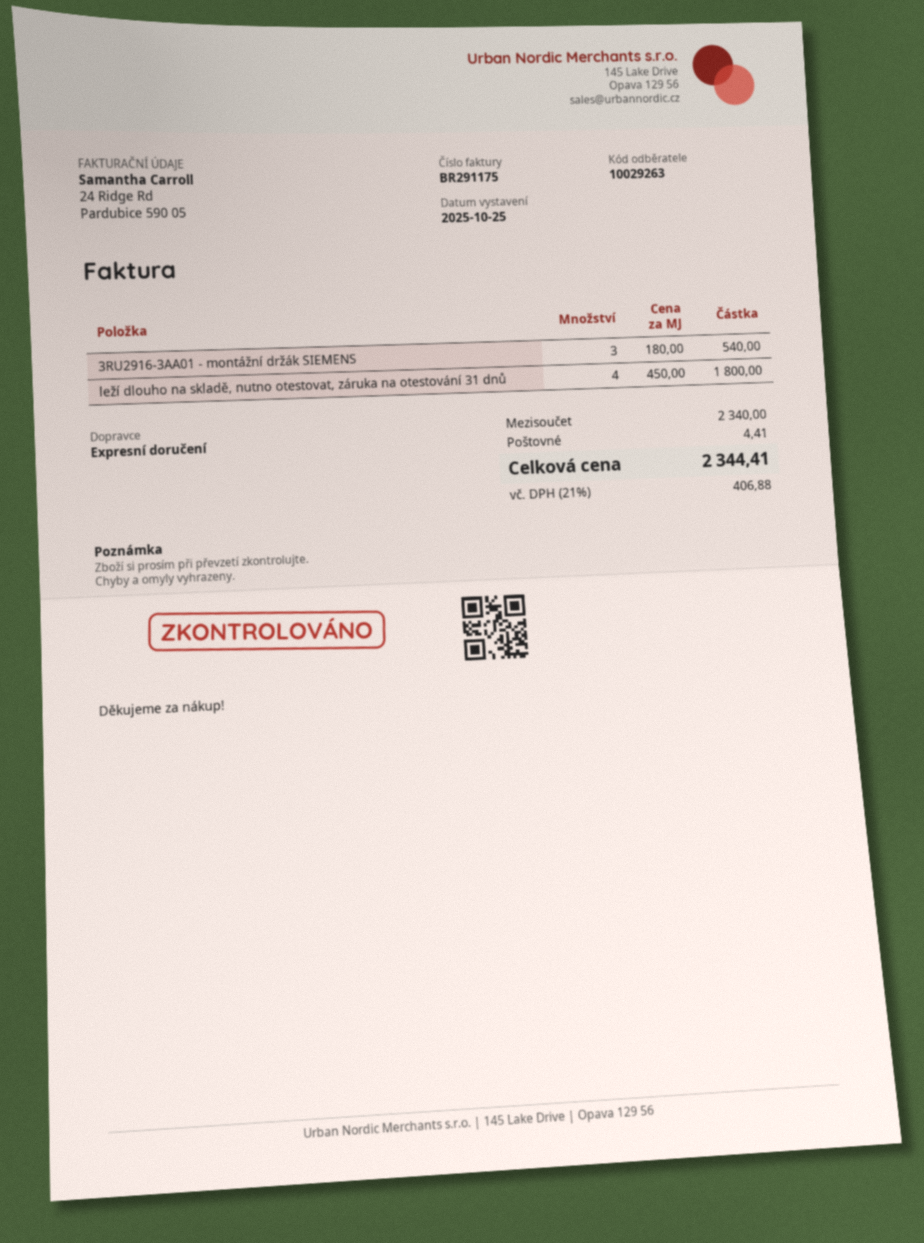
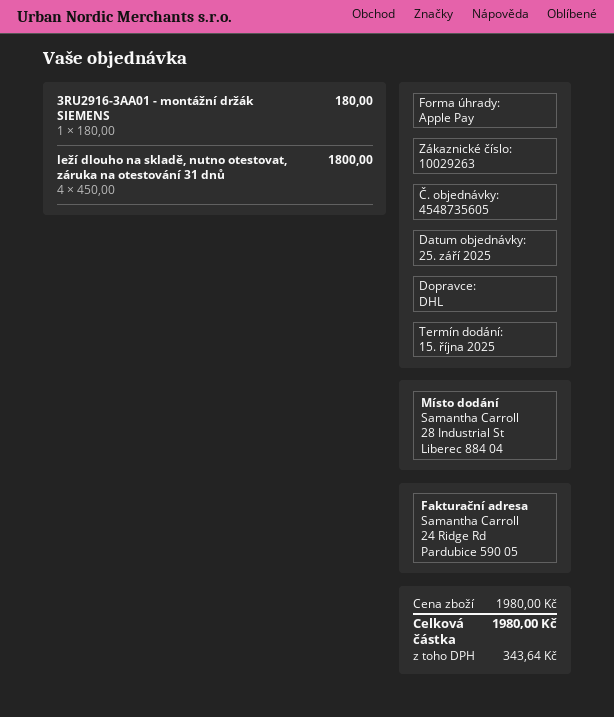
shipping method: express -> DHL
3RU2916-3AA01 - montážní držák SIEMENS: 3 x 180.00 = 540.00 -> 1 x 180.00 = 180.00
subtotal: 2340.00 -> 1980.00
shipping: 4.41 -> none
tax: 406.88 -> 343.64
total: 2344.41 -> 1980.00

